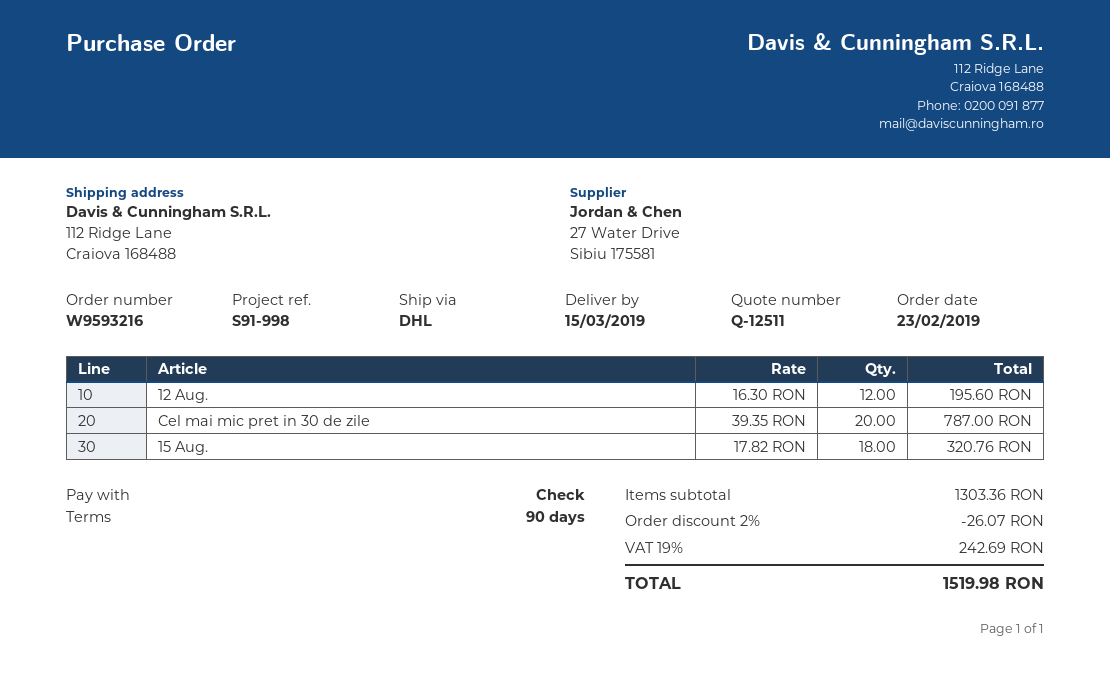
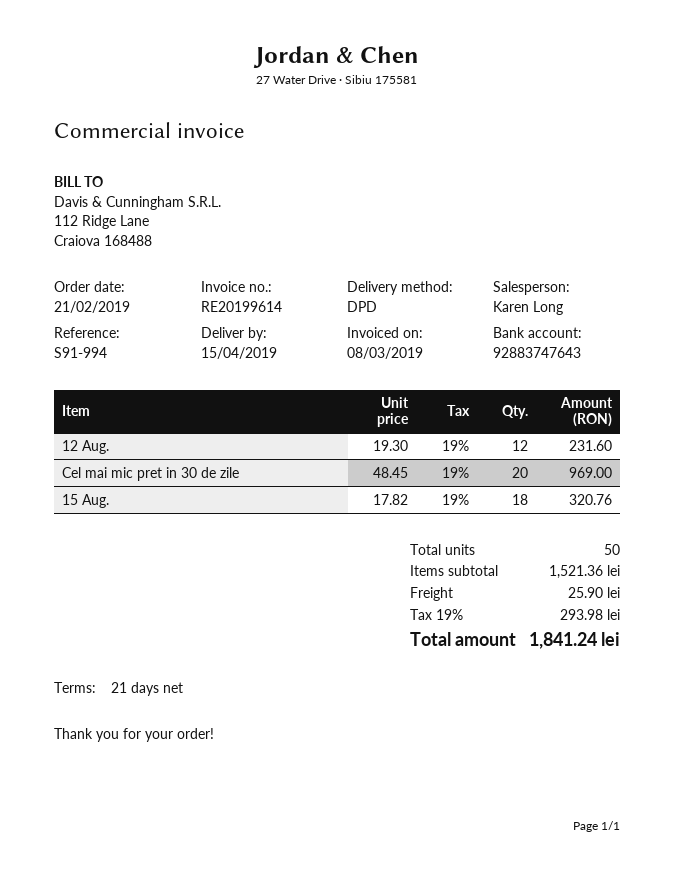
order date: 2019-02-23 -> 2019-02-21
delivery date: 2019-03-15 -> 2019-04-15
payment terms: 90 days -> 21 days
reference: S91-998 -> S91-994
shipping method: DHL -> DPD
12 Aug.: 12 x 16.30 = 195.60 -> 12 x 19.30 = 231.60
Cel mai mic pret in 30 de zile: 20 x 39.35 = 787.00 -> 20 x 48.45 = 969.00
subtotal: 1303.36 -> 1521.36
discount: 2% = 26.07 -> none
shipping: none -> 25.90
tax: 19% = 242.69 -> 19% = 293.98
total: 1519.98 -> 1841.24

